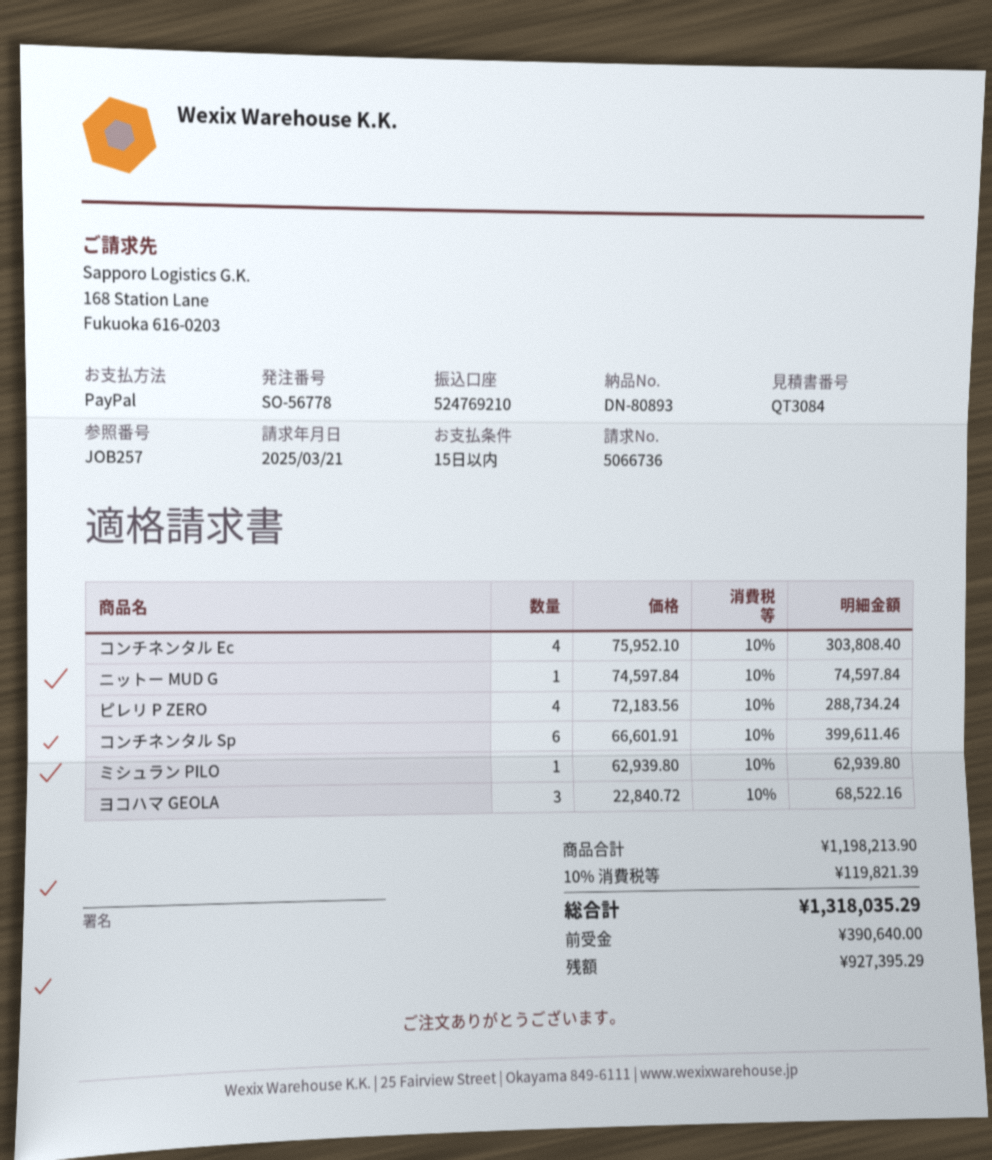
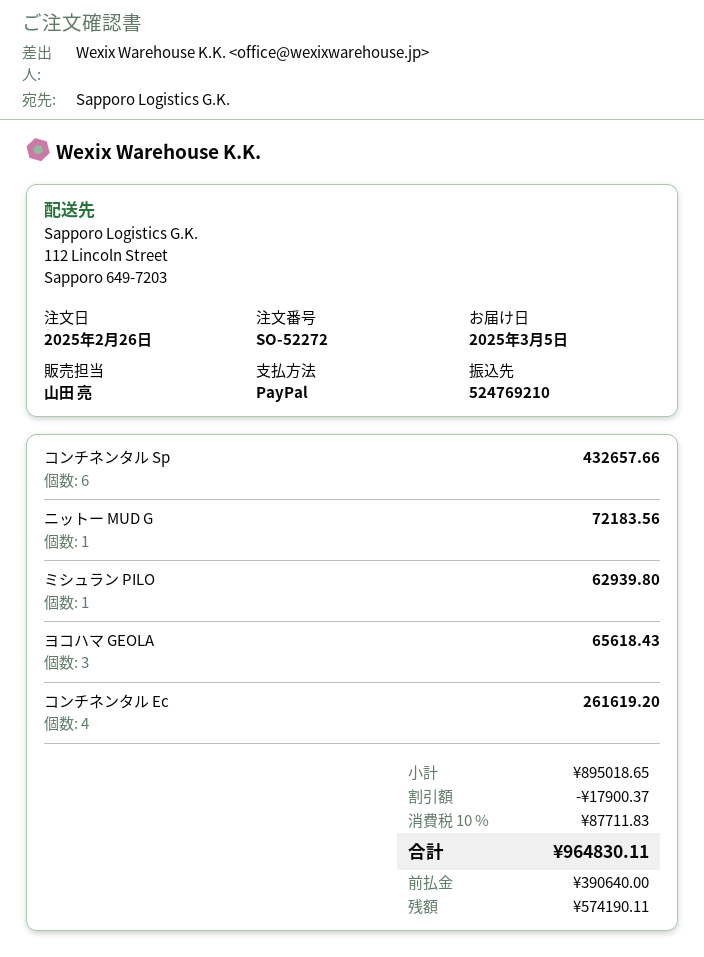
order number: SO-56778 -> SO-52272
コンチネンタル Ec: 4 for 303808.40 -> 4 for 261619.20
ニットー MUD G: 1 for 74597.84 -> 1 for 72183.56
ピレリ P ZERO: 4 for 288734.24 -> none
コンチネンタル Sp: 6 for 399611.46 -> 6 for 432657.66
ヨコハマ GEOLA: 3 for 68522.16 -> 3 for 65618.43
subtotal: 1198213.90 -> 895018.65
discount: none -> 17900.37
tax: 10% = 119821.39 -> 10% = 87711.83
total: 1318035.29 -> 964830.11
balance: 927395.29 -> 574190.11

